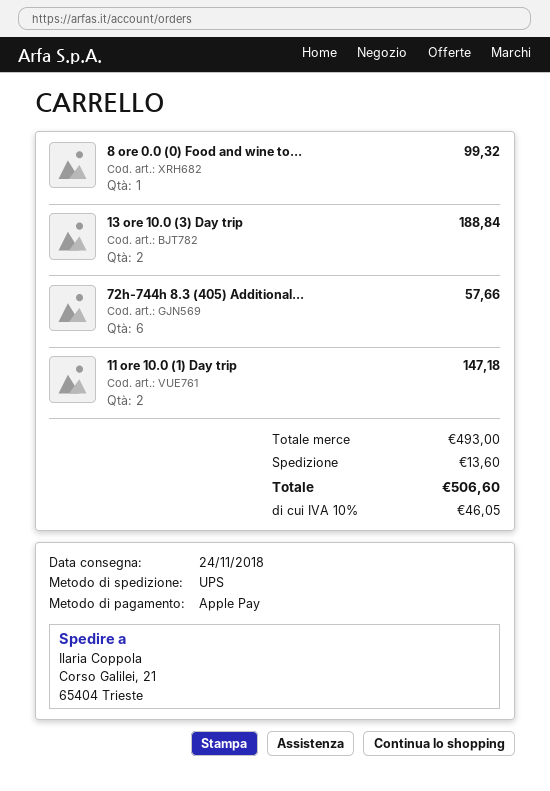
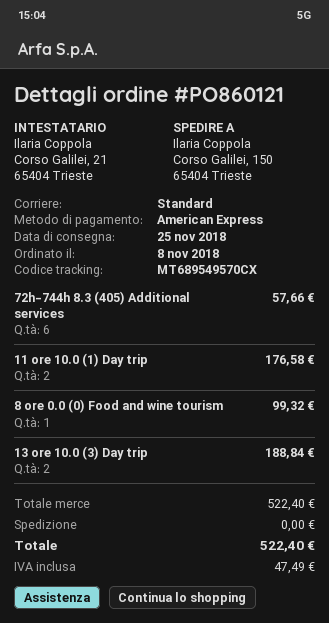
delivery date: 2018-11-24 -> 2018-11-25
payment method: Apple Pay -> American Express
shipping method: UPS -> standard
ship to: Corso Galilei, 21, 65404 Trieste -> Corso Galilei, 150, 65404 Trieste
11 ore 10.0 (1) Day trip: 2 for 147.18 -> 2 for 176.58
subtotal: 493.00 -> 522.40
shipping: 13.60 -> 0.00
tax: 46.05 -> 47.49
total: 506.60 -> 522.40

